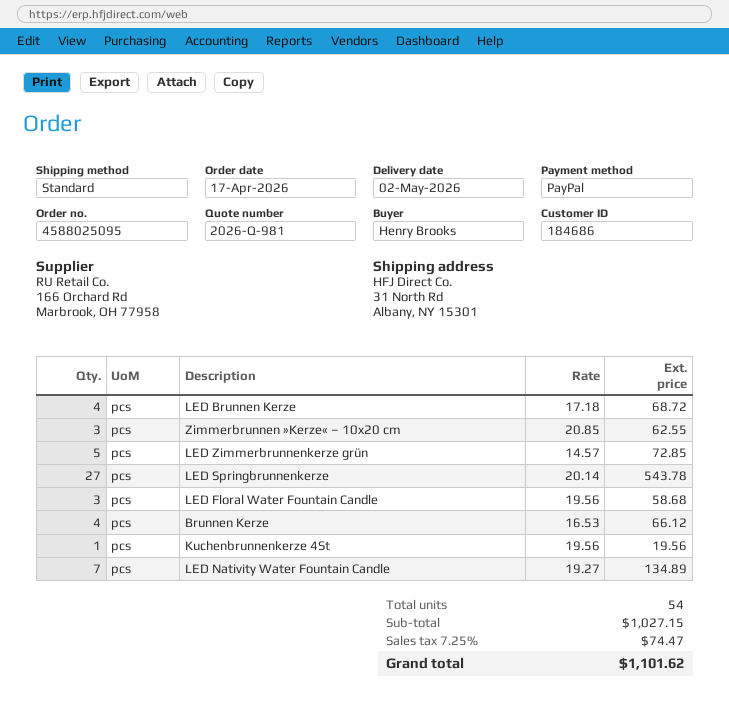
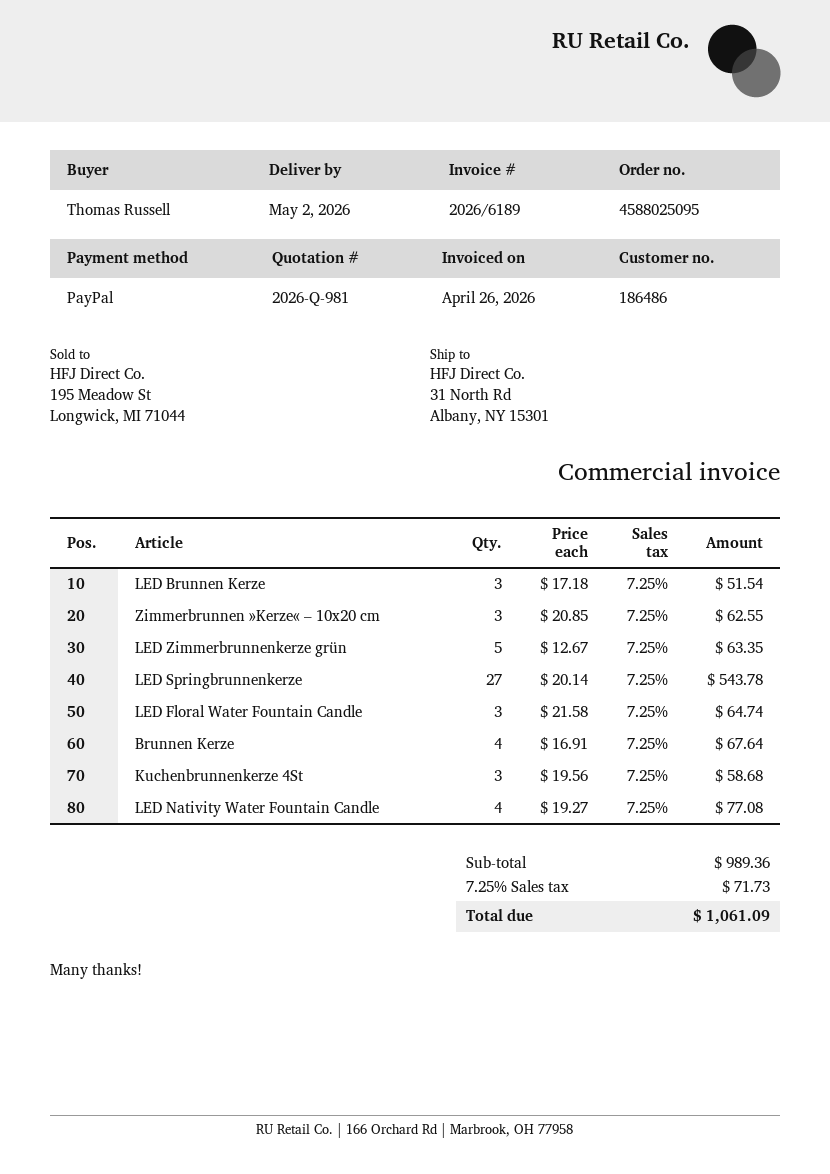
customer number: 184686 -> 186486
ordered by: Henry Brooks -> Thomas Russell
LED Brunnen Kerze: 4 x 17.18 = 68.72 -> 3 x 17.18 = 51.54
LED Zimmerbrunnenkerze grün: 5 x 14.57 = 72.85 -> 5 x 12.67 = 63.35
LED Floral Water Fountain Candle: 3 x 19.56 = 58.68 -> 3 x 21.58 = 64.74
Brunnen Kerze: 4 x 16.53 = 66.12 -> 4 x 16.91 = 67.64
Kuchenbrunnenkerze 4St: 1 x 19.56 = 19.56 -> 3 x 19.56 = 58.68
LED Nativity Water Fountain Candle: 7 x 19.27 = 134.89 -> 4 x 19.27 = 77.08
subtotal: 1027.15 -> 989.36
tax: 7.25% = 74.47 -> 7.25% = 71.73
total: 1101.62 -> 1061.09

